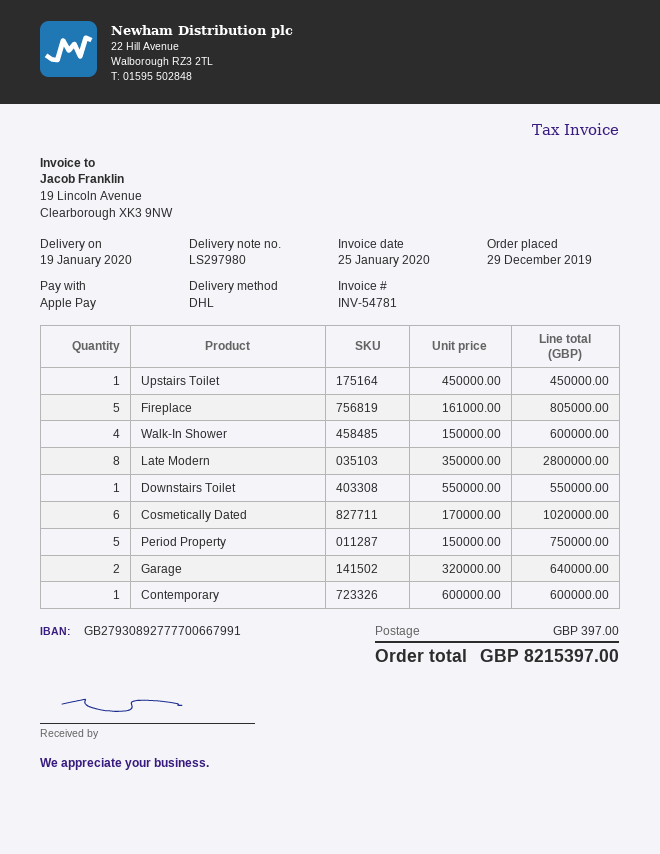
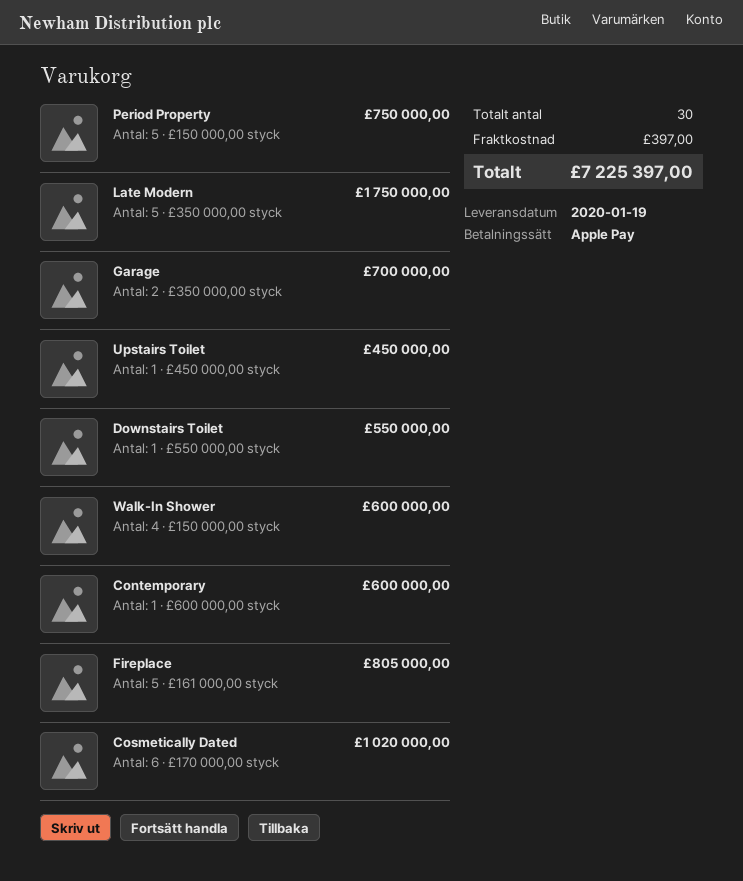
Late Modern: 8 x 350000.00 = 2800000.00 -> 5 x 350000.00 = 1750000.00
Garage: 2 x 320000.00 = 640000.00 -> 2 x 350000.00 = 700000.00
total: 8215397.00 -> 7225397.00

